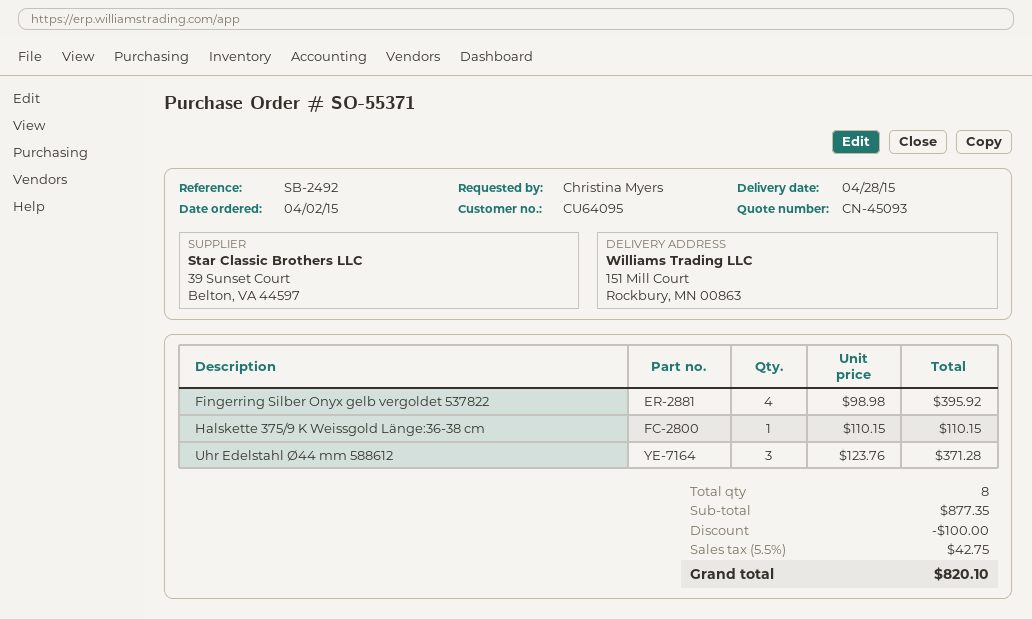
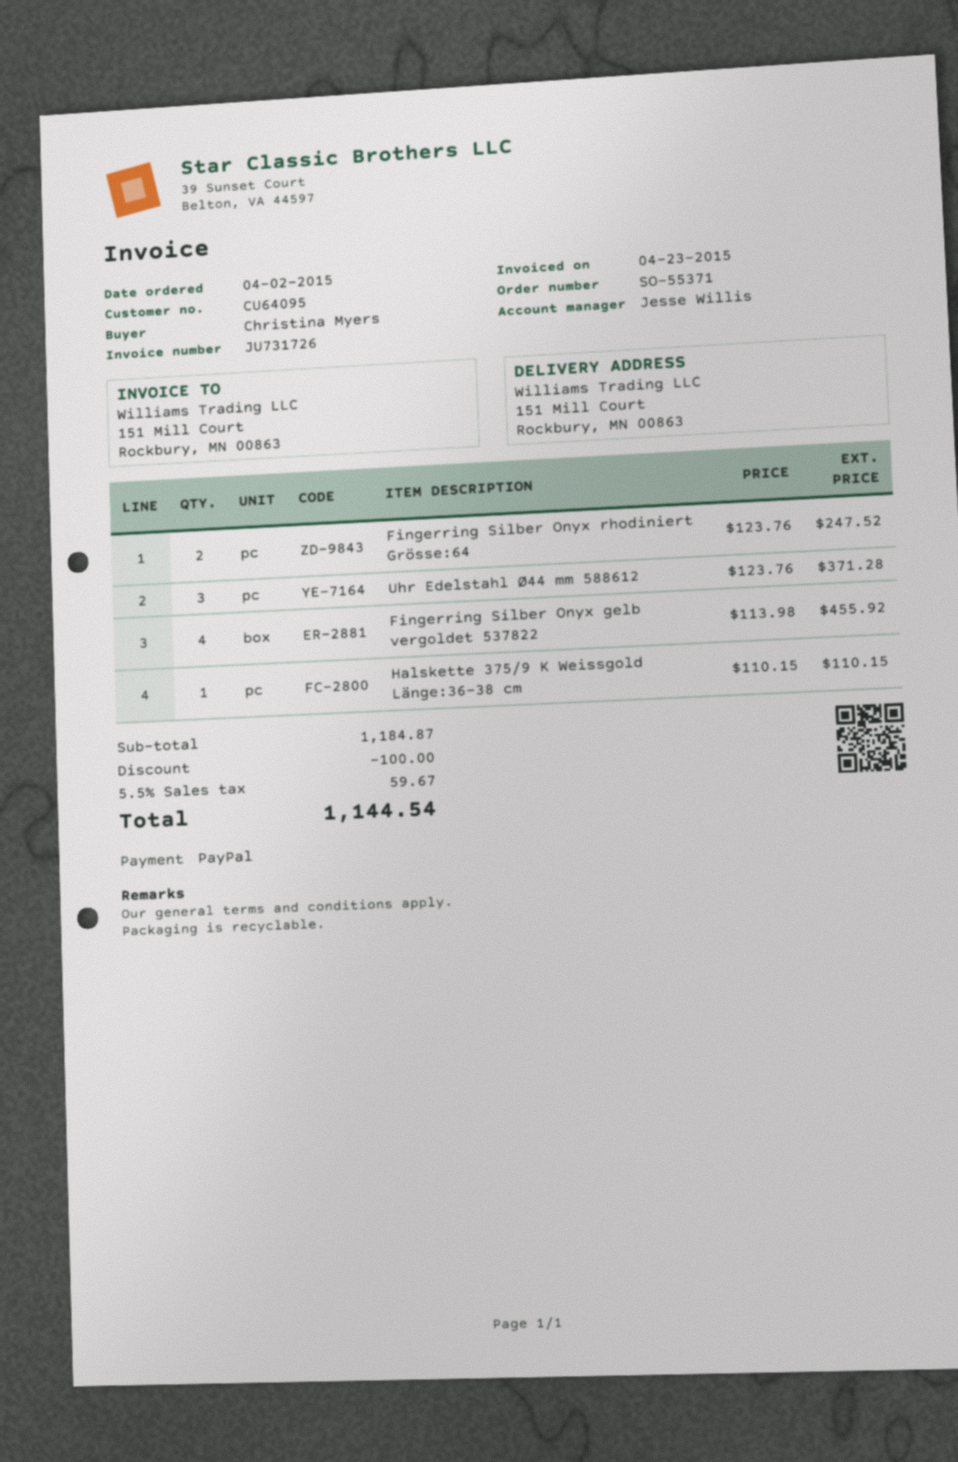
Fingerring Silber Onyx gelb vergoldet 537822: 4 x 98.98 = 395.92 -> 4 x 113.98 = 455.92
Fingerring Silber Onyx rhodiniert Grösse:64: none -> 2 x 123.76 = 247.52
subtotal: 877.35 -> 1184.87
tax: 5.5% = 42.75 -> 5.5% = 59.67
total: 820.10 -> 1144.54

